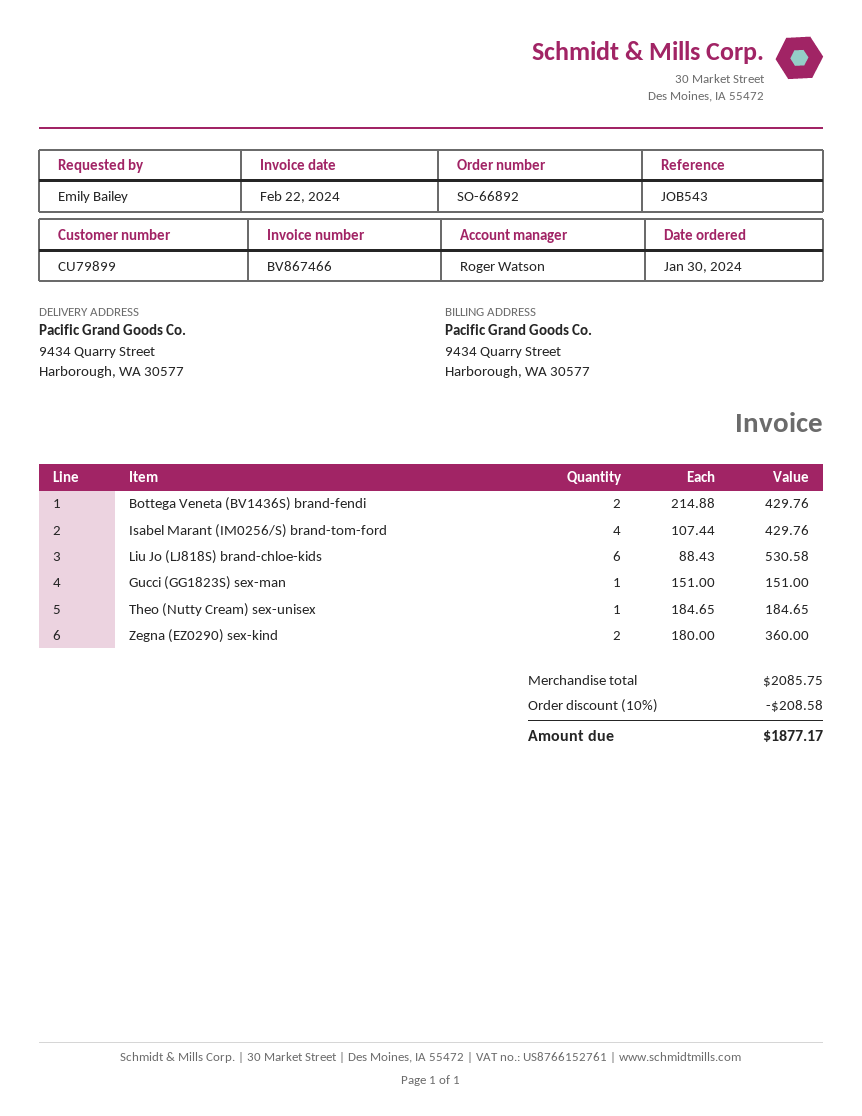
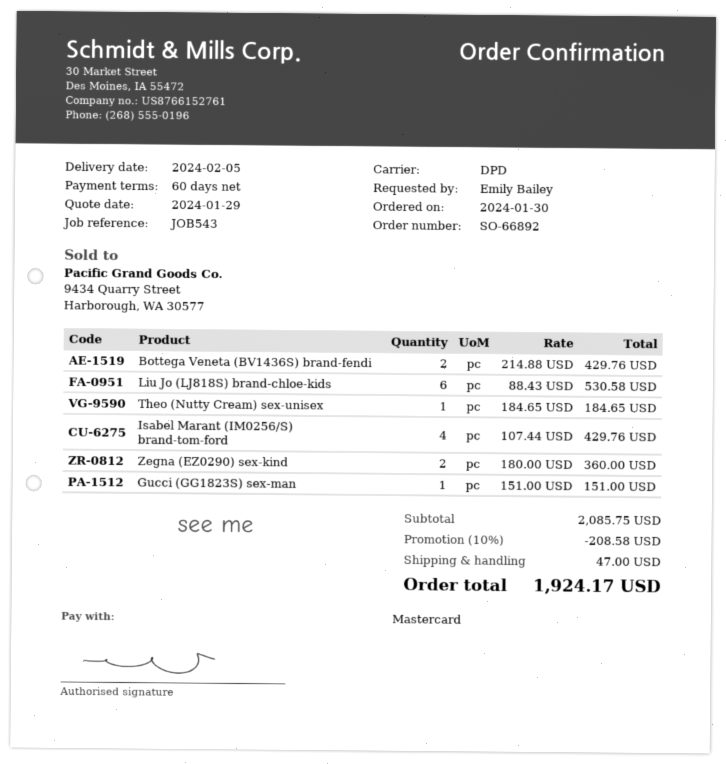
shipping: none -> 47.00
total: 1877.17 -> 1924.17

